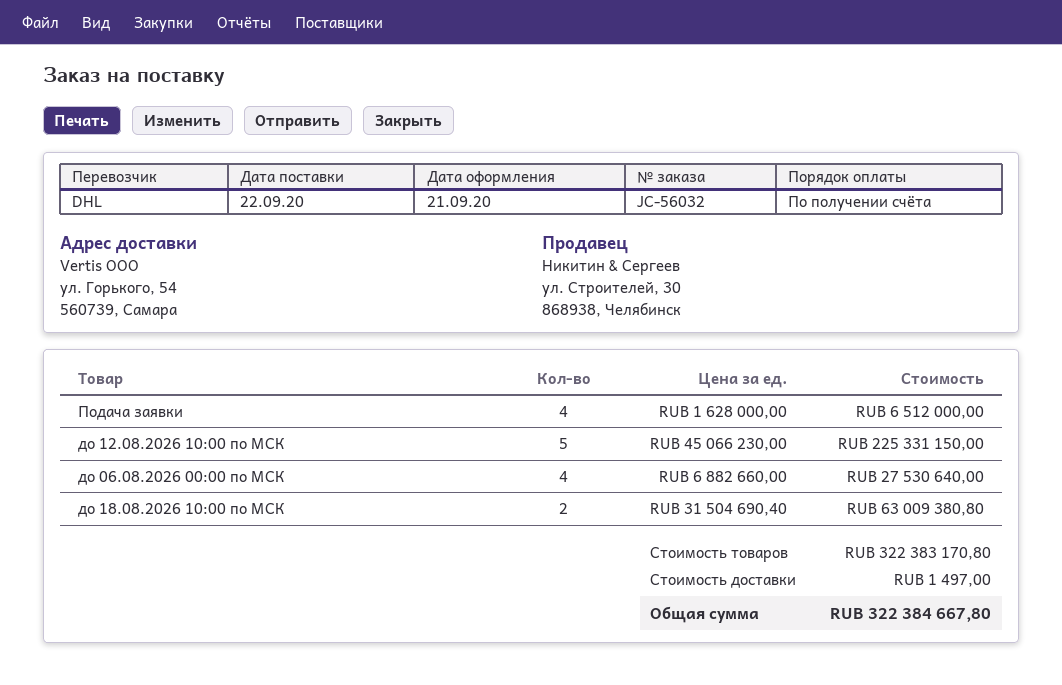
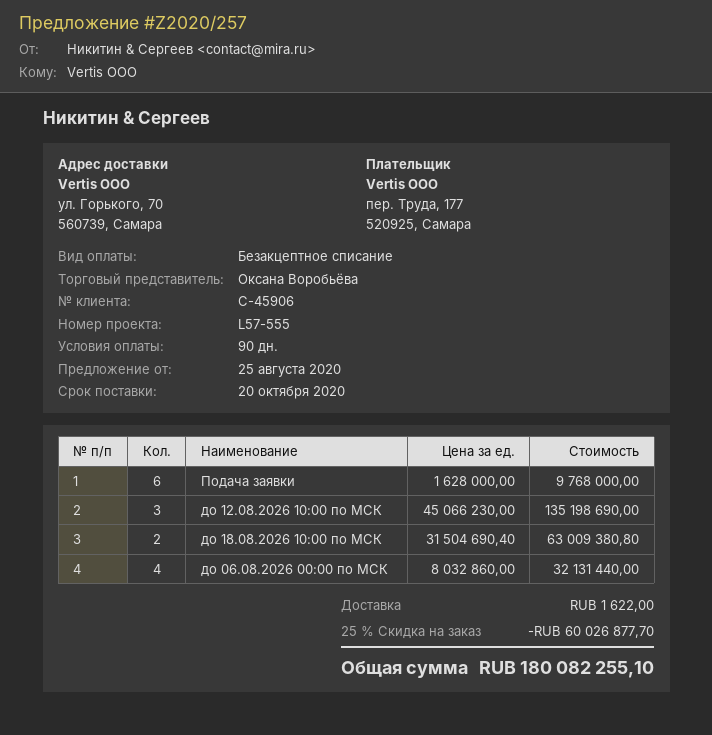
delivery date: 2020-09-22 -> 2020-10-20
payment terms: on receipt -> 90 days
ship to: ул. Горького, 54, 560739, Самара -> ул. Горького, 70, 560739, Самара
Подача заявки: 4 x 1628000.00 = 6512000.00 -> 6 x 1628000.00 = 9768000.00
до 12.08.2026 10:00 по МСК: 5 x 45066230.00 = 225331150.00 -> 3 x 45066230.00 = 135198690.00
до 06.08.2026 00:00 по МСК: 4 x 6882660.00 = 27530640.00 -> 4 x 8032860.00 = 32131440.00
discount: none -> 25% = 60026877.70
shipping: 1497.00 -> 1622.00
total: 322384667.80 -> 180082255.10

